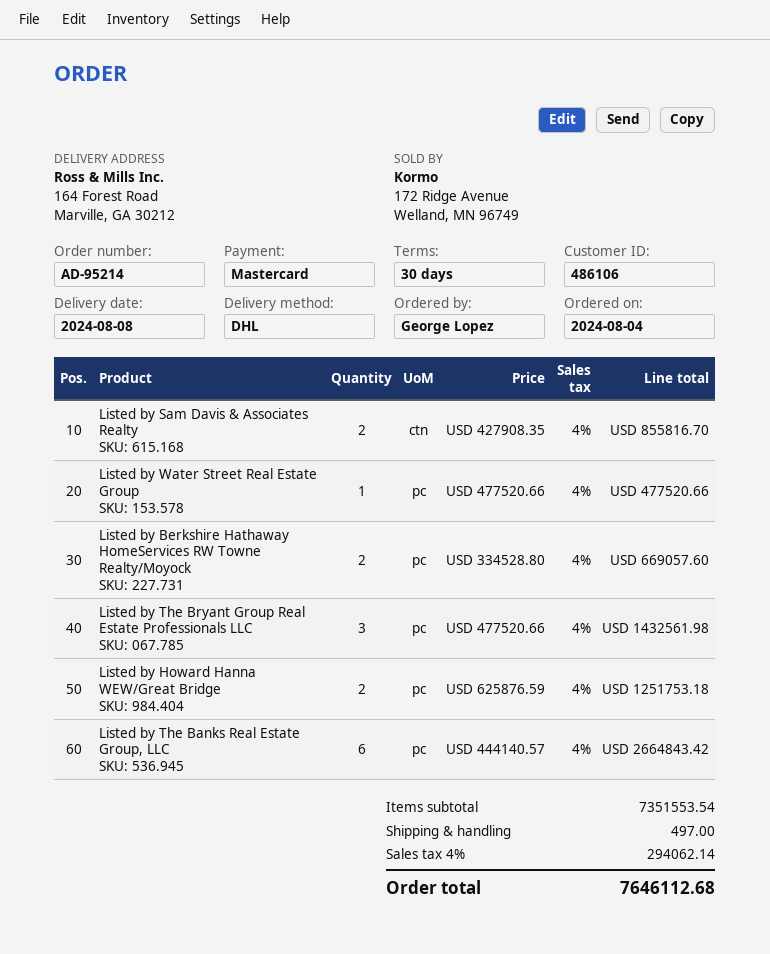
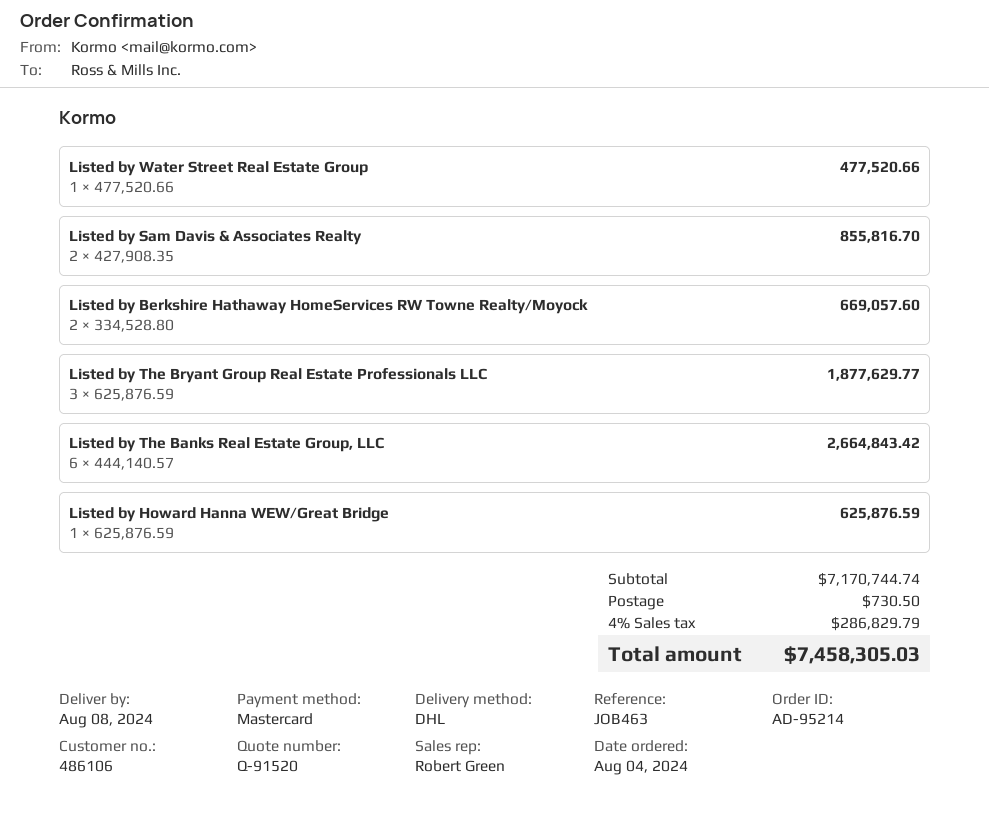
Listed by The Bryant Group Real Estate Professionals LLC: 3 x 477520.66 = 1432561.98 -> 3 x 625876.59 = 1877629.77
Listed by Howard Hanna WEW/Great Bridge: 2 x 625876.59 = 1251753.18 -> 1 x 625876.59 = 625876.59
subtotal: 7351553.54 -> 7170744.74
shipping: 497.00 -> 730.50
tax: 4% = 294062.14 -> 4% = 286829.79
total: 7646112.68 -> 7458305.03

